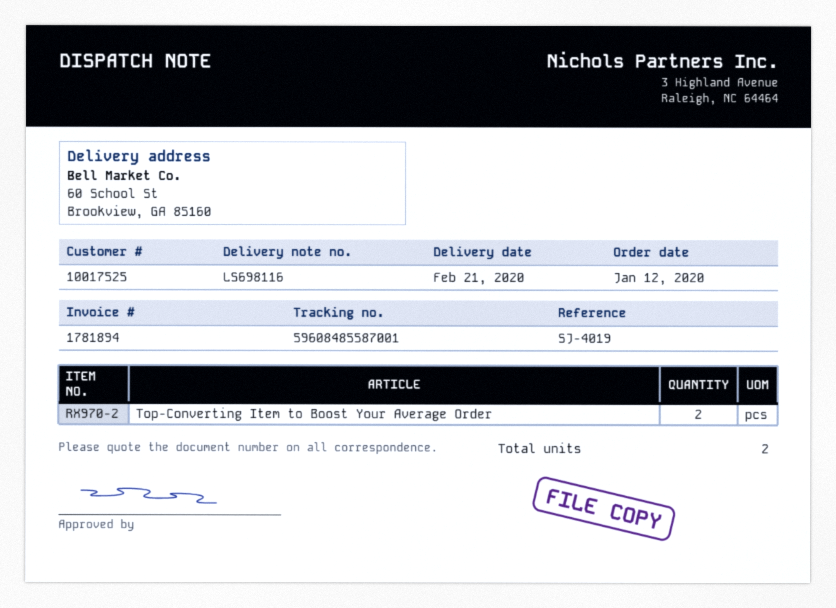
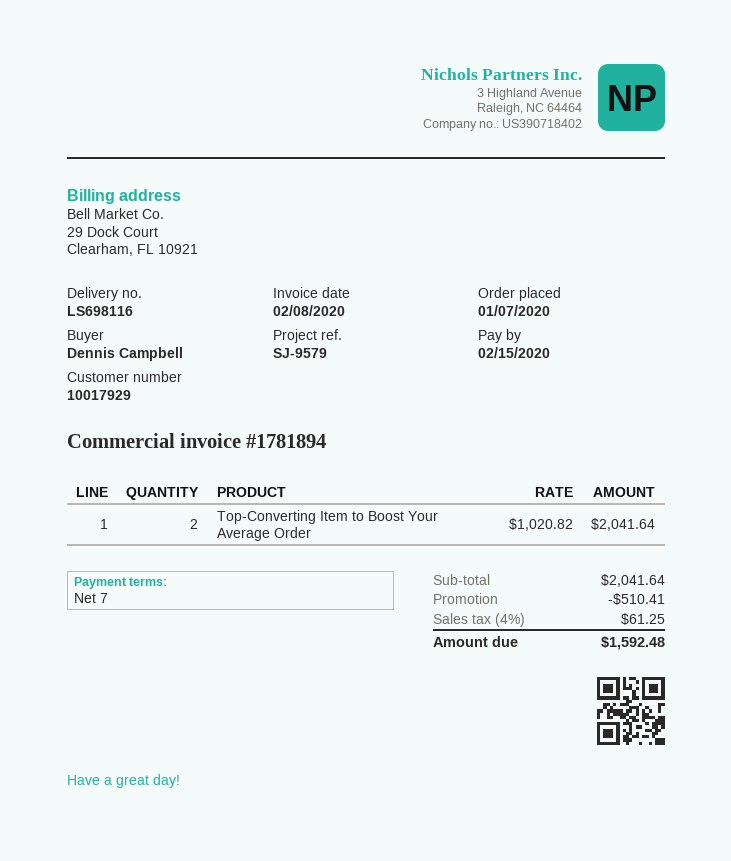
order date: 2020-01-12 -> 2020-01-07
customer number: 10017525 -> 10017929
reference: SJ-4019 -> SJ-9579

